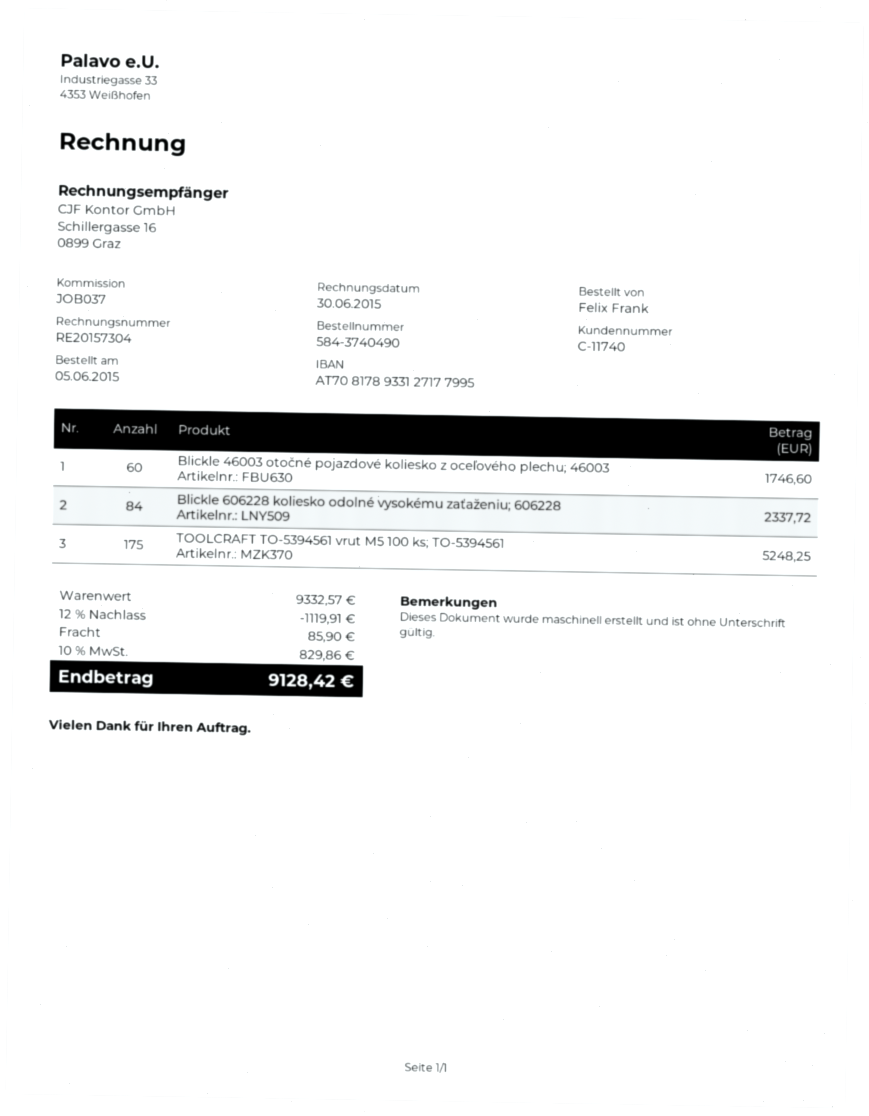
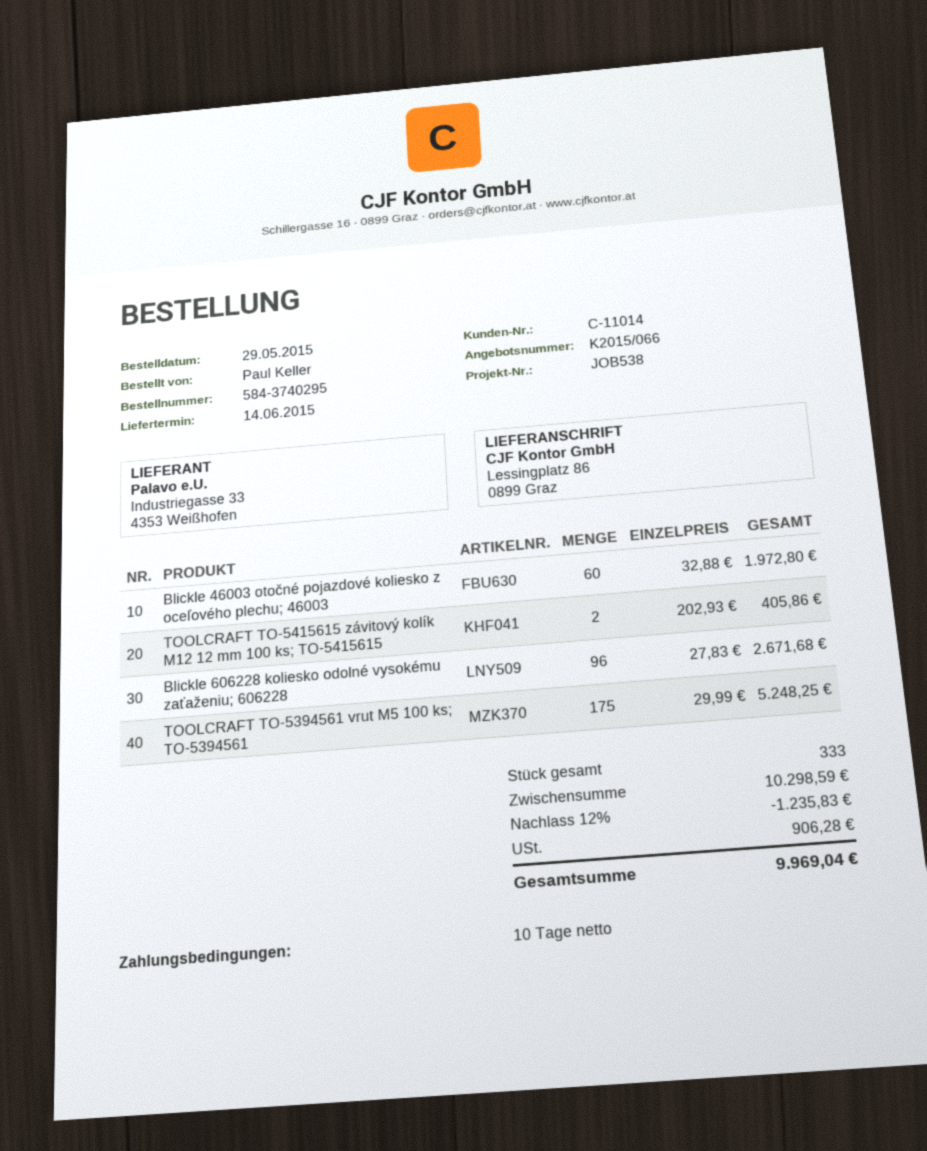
order number: 584-3740490 -> 584-3740295
order date: 2015-06-05 -> 2015-05-29
customer number: C-11740 -> C-11014
reference: JOB037 -> JOB538
ordered by: Felix Frank -> Paul Keller
Blickle 46003 otočné pojazdové koliesko z oceľového plechu; 46003: 60 for 1746.60 -> 60 for 1972.80
Blickle 606228 koliesko odolné vysokému zaťaženiu; 606228: 84 for 2337.72 -> 96 for 2671.68
TOOLCRAFT TO-5415615 závitový kolík M12 12 mm 100 ks; TO-5415615: none -> 2 for 405.86
subtotal: 9332.57 -> 10298.59
discount: 12% = 1119.91 -> 12% = 1235.83
shipping: 85.90 -> none
tax: 829.86 -> 906.28
total: 9128.42 -> 9969.04

